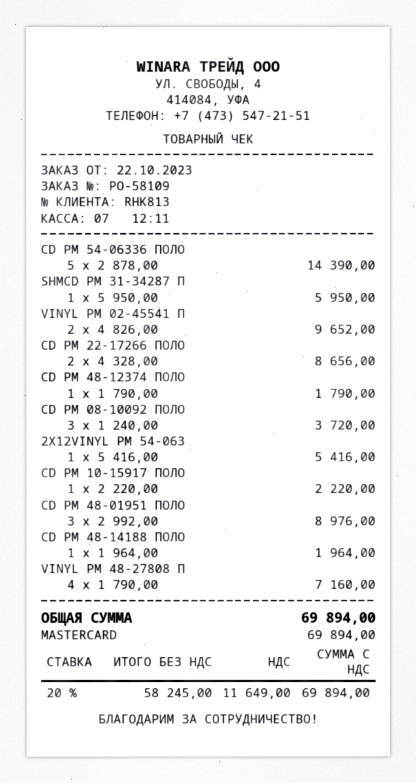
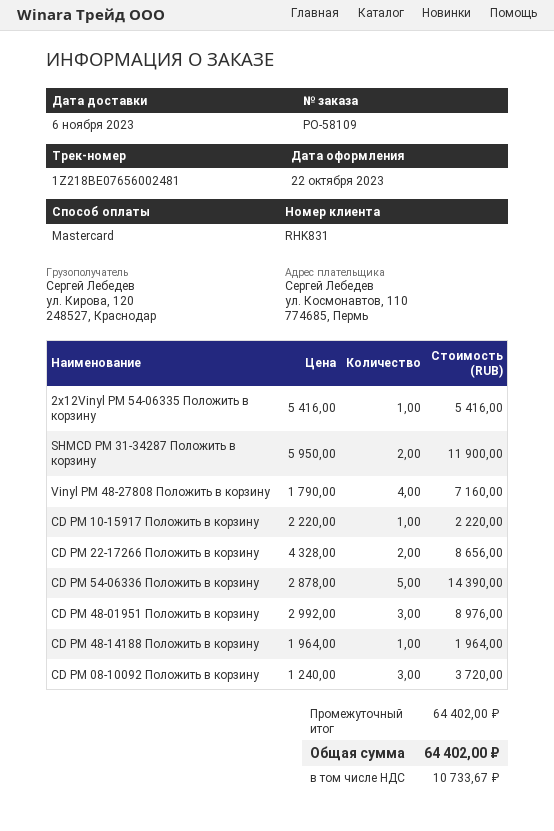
customer number: RHK813 -> RHK831
SHMCD PM 31-34287 П: 1 x 5950.00 = 5950.00 -> 2 x 5950.00 = 11900.00
VINYL PM 02-45541 П: 2 x 4826.00 = 9652.00 -> none
CD PM 48-12374 ПОЛО: 1 x 1790.00 = 1790.00 -> none
tax: 11649.00 -> 10733.67
total: 69894.00 -> 64402.00

